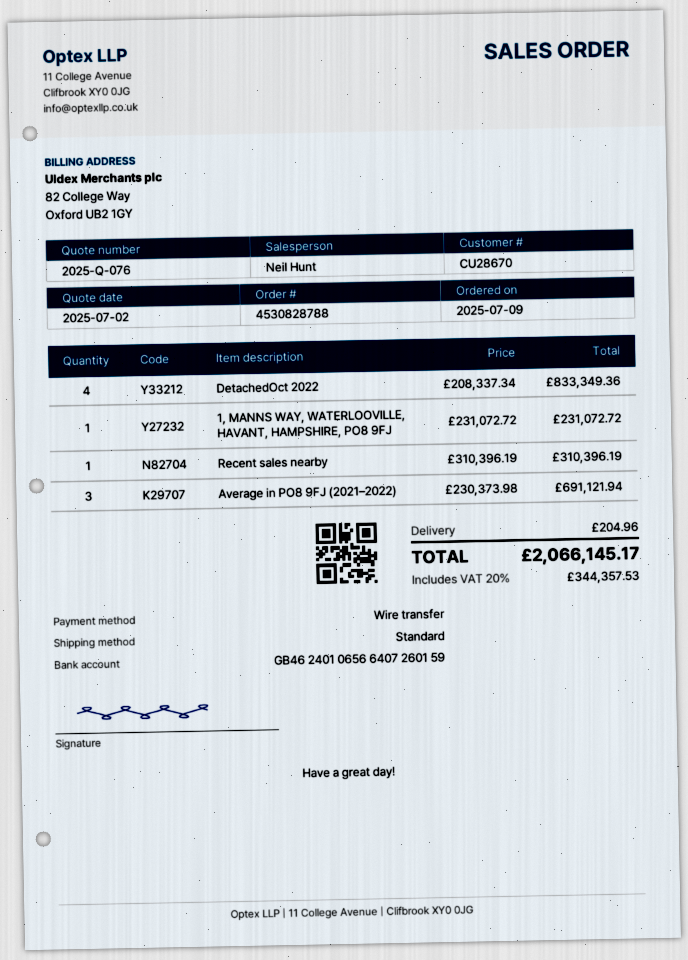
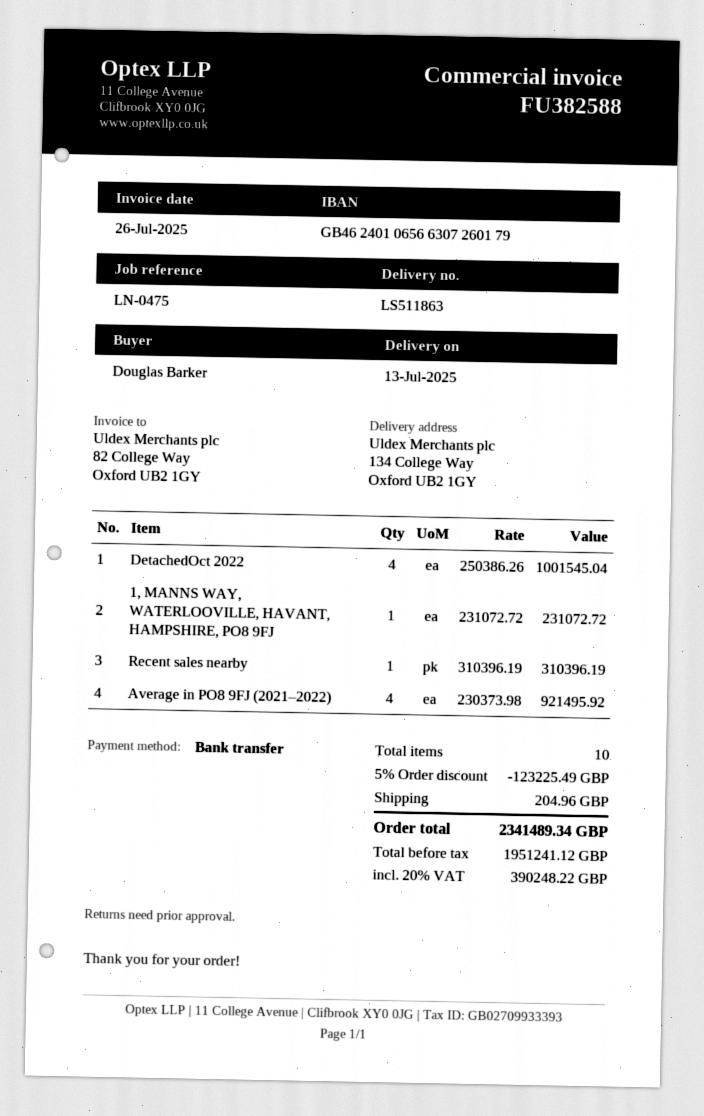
bank account: GB46240106566407260159 -> GB46240106566307260179
DetachedOct 2022: 4 x 208337.34 = 833349.36 -> 4 x 250386.26 = 1001545.04
Average in PO8 9FJ (2021–2022): 3 x 230373.98 = 691121.94 -> 4 x 230373.98 = 921495.92
discount: none -> 5% = 123225.49
tax: 20% = 344357.53 -> 20% = 390248.22
total: 2066145.17 -> 2341489.34

